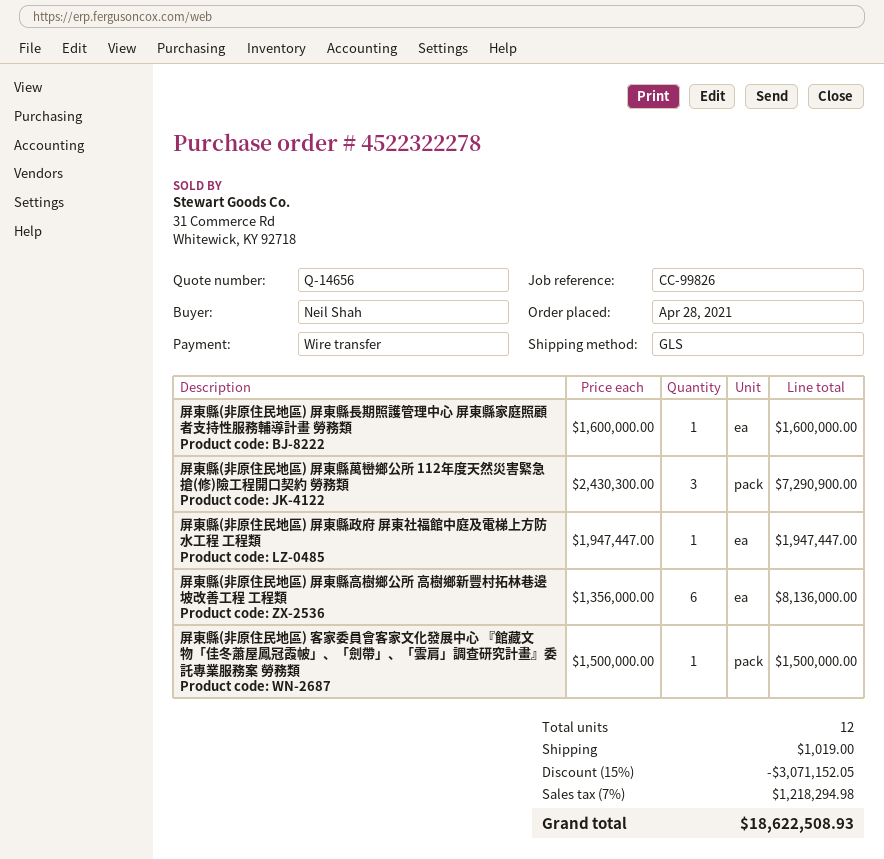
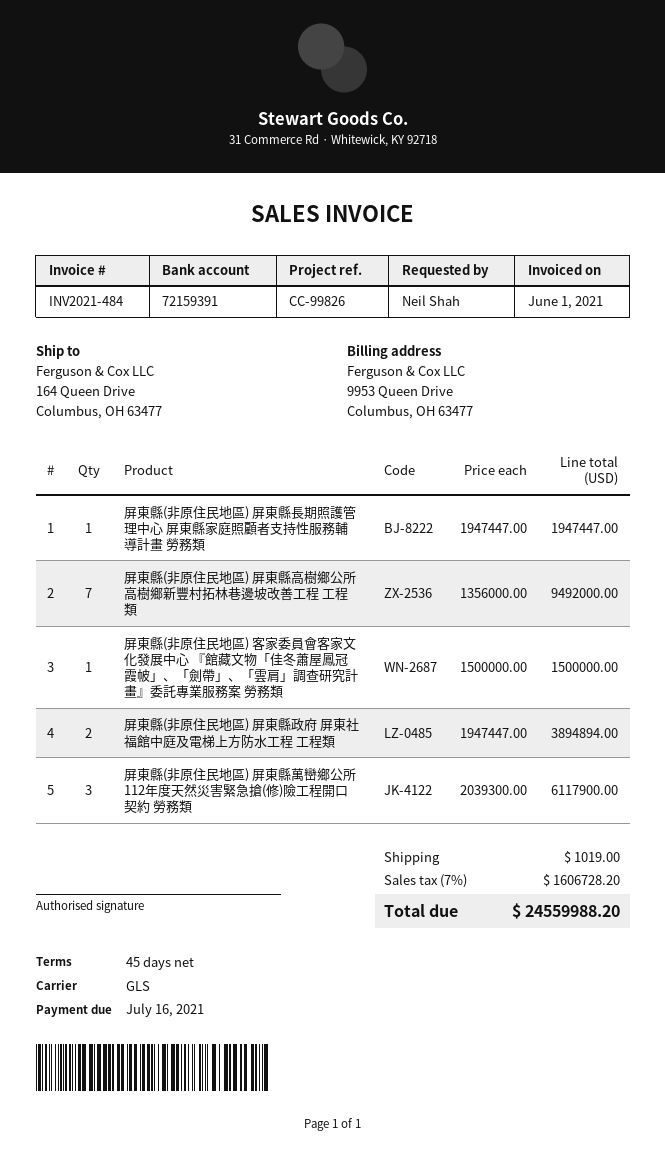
屏東縣(非原住民地區) 屏東縣長期照護管理中心 屏東縣家庭照顧者支持性服務輔導計畫 勞務類: 1 x 1600000.00 = 1600000.00 -> 1 x 1947447.00 = 1947447.00
屏東縣(非原住民地區) 屏東縣萬巒鄉公所 112年度天然災害緊急搶(修)險工程開口契約 勞務類: 3 x 2430300.00 = 7290900.00 -> 3 x 2039300.00 = 6117900.00
屏東縣(非原住民地區) 屏東縣政府 屏東社福館中庭及電梯上方防水工程 工程類: 1 x 1947447.00 = 1947447.00 -> 2 x 1947447.00 = 3894894.00
屏東縣(非原住民地區) 屏東縣高樹鄉公所 高樹鄉新豐村拓林巷邊坡改善工程 工程類: 6 x 1356000.00 = 8136000.00 -> 7 x 1356000.00 = 9492000.00
discount: 15% = 3071152.05 -> none
tax: 7% = 1218294.98 -> 7% = 1606728.20
total: 18622508.93 -> 24559988.20

